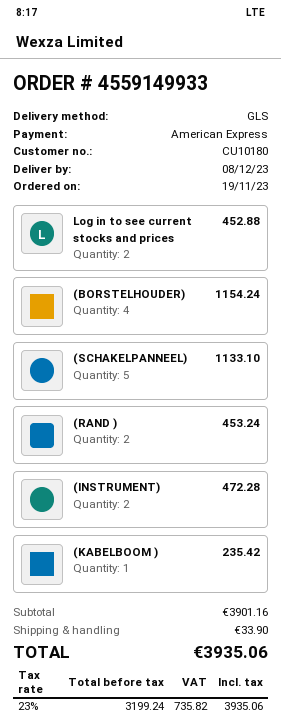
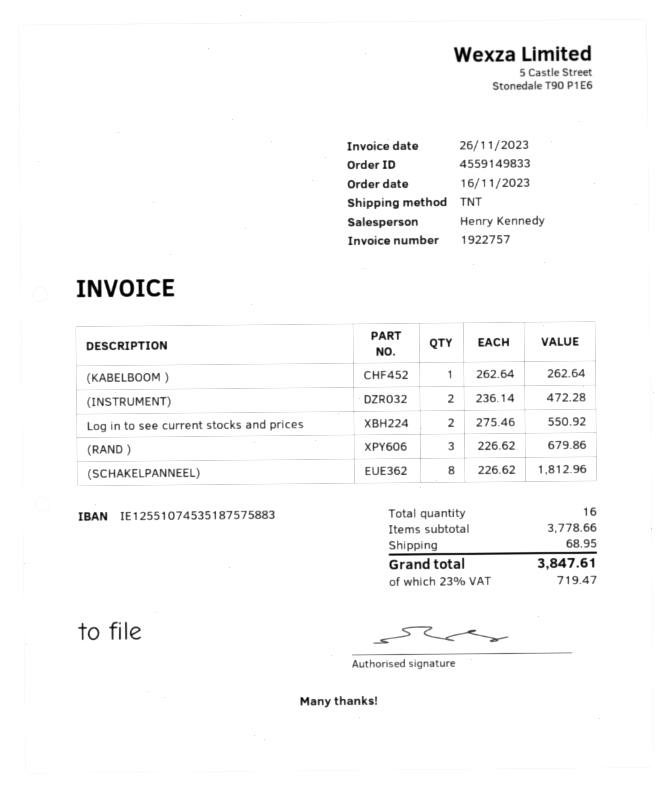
order number: 4559149933 -> 4559149833
order date: 2023-11-19 -> 2023-11-16
shipping method: GLS -> TNT
Log in to see current stocks and prices: 2 for 452.88 -> 2 for 550.92
(BORSTELHOUDER): 4 for 1154.24 -> none
(SCHAKELPANNEEL): 5 for 1133.10 -> 8 for 1812.96
(RAND ): 2 for 453.24 -> 3 for 679.86
(KABELBOOM ): 1 for 235.42 -> 1 for 262.64
subtotal: 3901.16 -> 3778.66
shipping: 33.90 -> 68.95
tax: 23% = 735.82 -> 23% = 719.47
total: 3935.06 -> 3847.61

